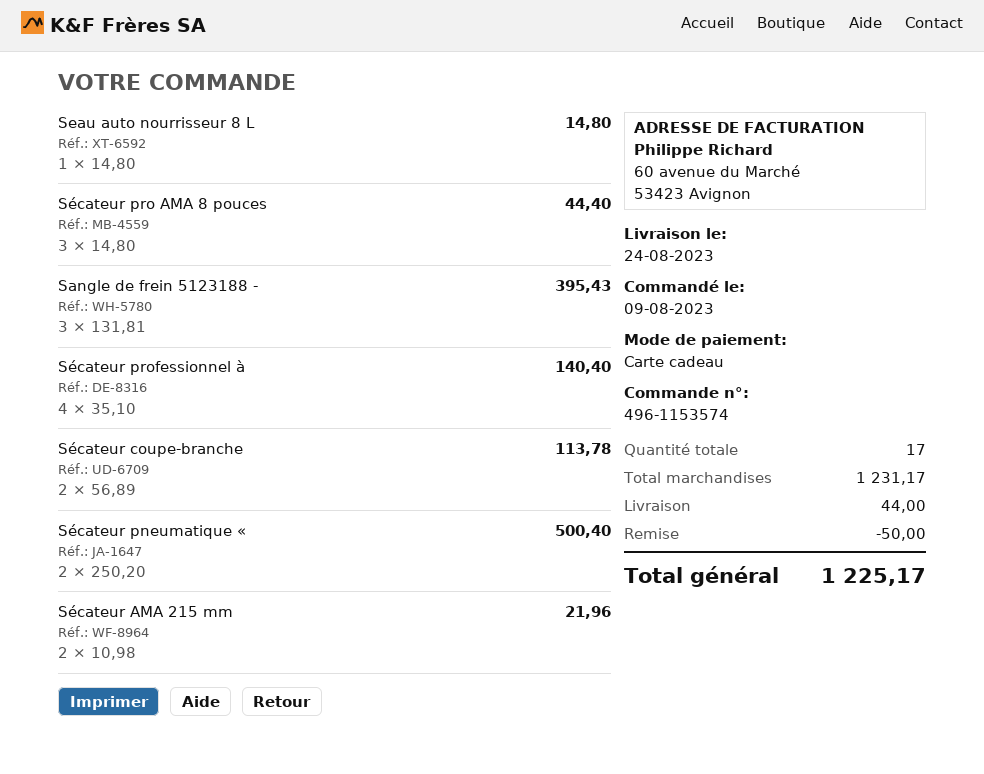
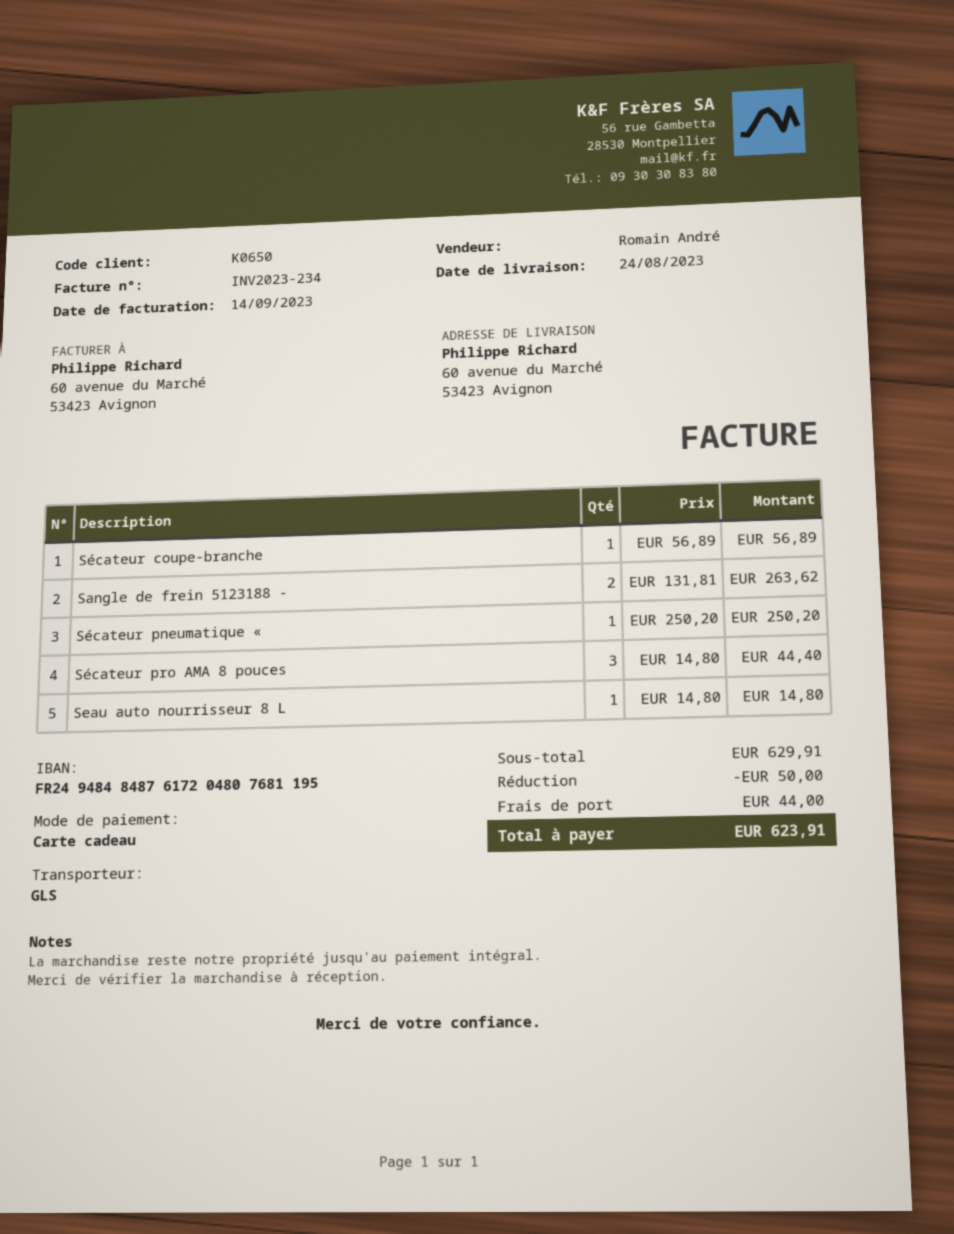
Sangle de frein 5123188 -: 3 x 131.81 = 395.43 -> 2 x 131.81 = 263.62
Sécateur professionnel à: 4 x 35.10 = 140.40 -> none
Sécateur coupe-branche: 2 x 56.89 = 113.78 -> 1 x 56.89 = 56.89
Sécateur pneumatique «: 2 x 250.20 = 500.40 -> 1 x 250.20 = 250.20
Sécateur AMA 215 mm: 2 x 10.98 = 21.96 -> none
subtotal: 1231.17 -> 629.91
total: 1225.17 -> 623.91

